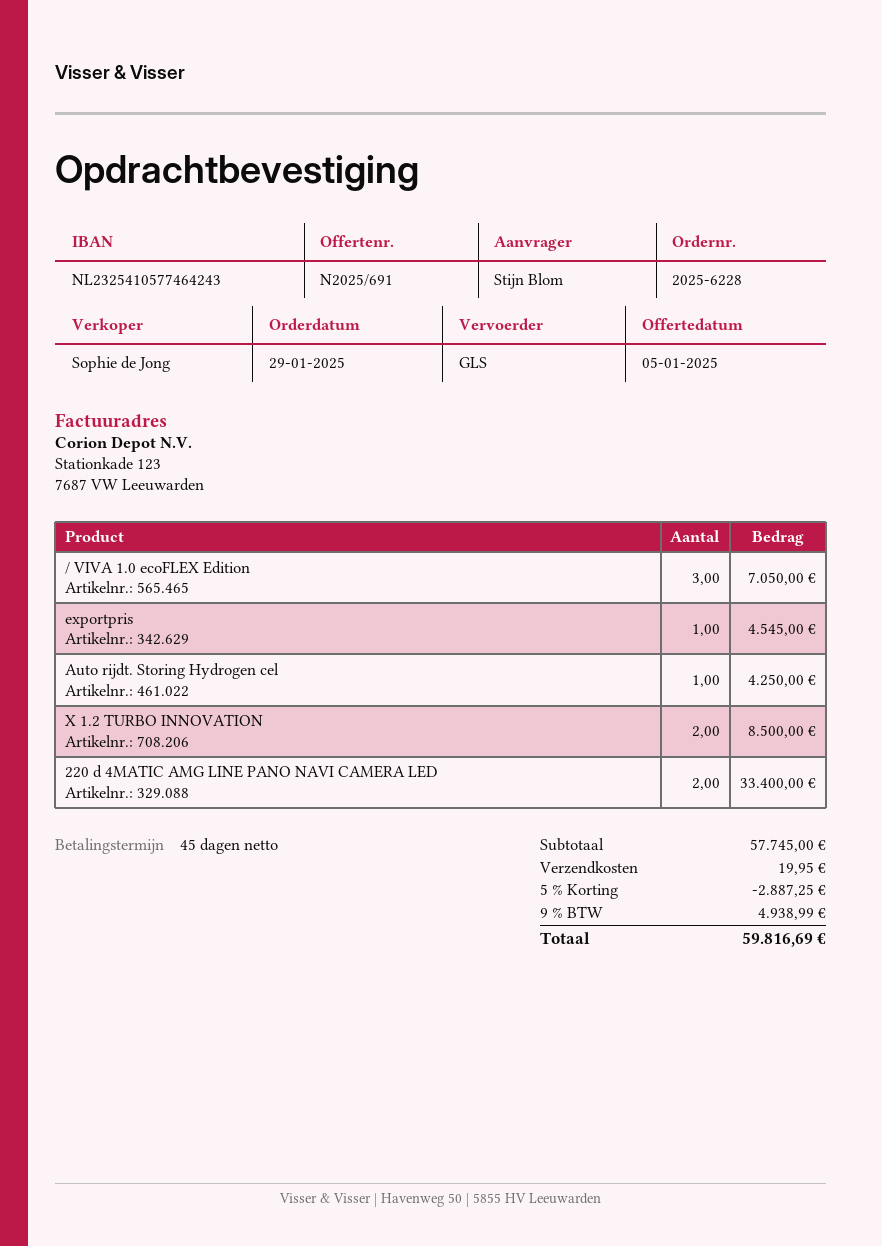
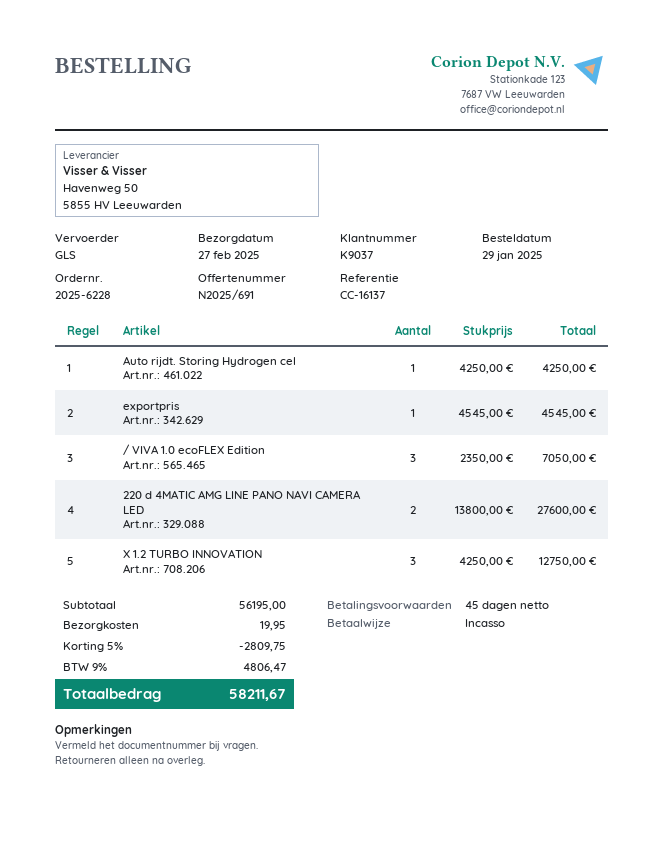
X 1.2 TURBO INNOVATION: 2 for 8500.00 -> 3 for 12750.00
220 d 4MATIC AMG LINE PANO NAVI CAMERA LED: 2 for 33400.00 -> 2 for 27600.00
subtotal: 57745.00 -> 56195.00
discount: 5% = 2887.25 -> 5% = 2809.75
tax: 9% = 4938.99 -> 9% = 4806.47
total: 59816.69 -> 58211.67

